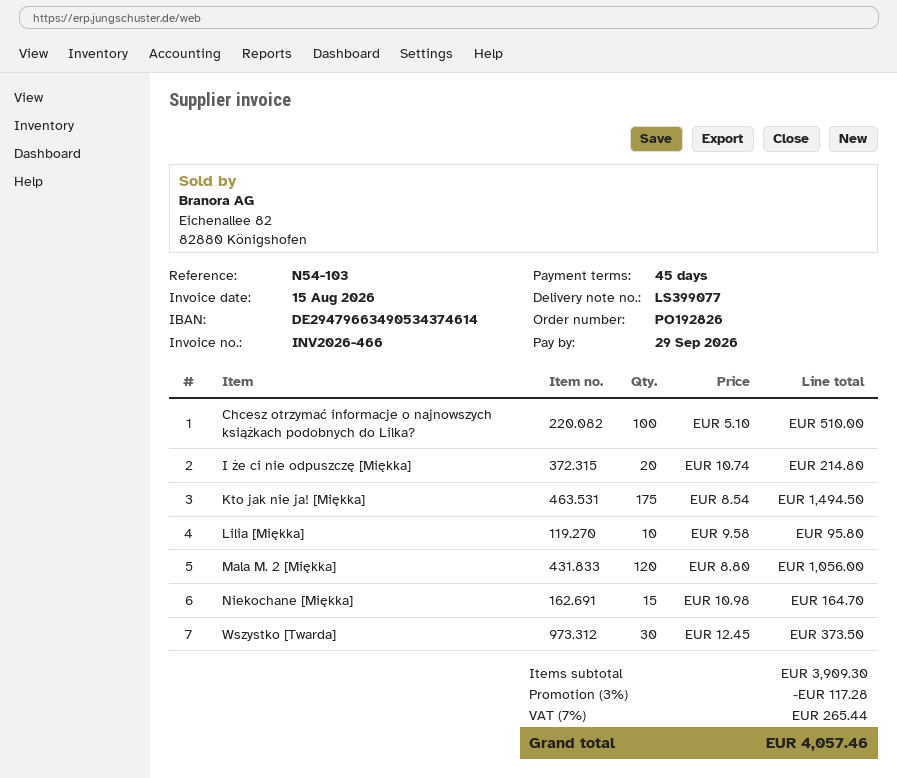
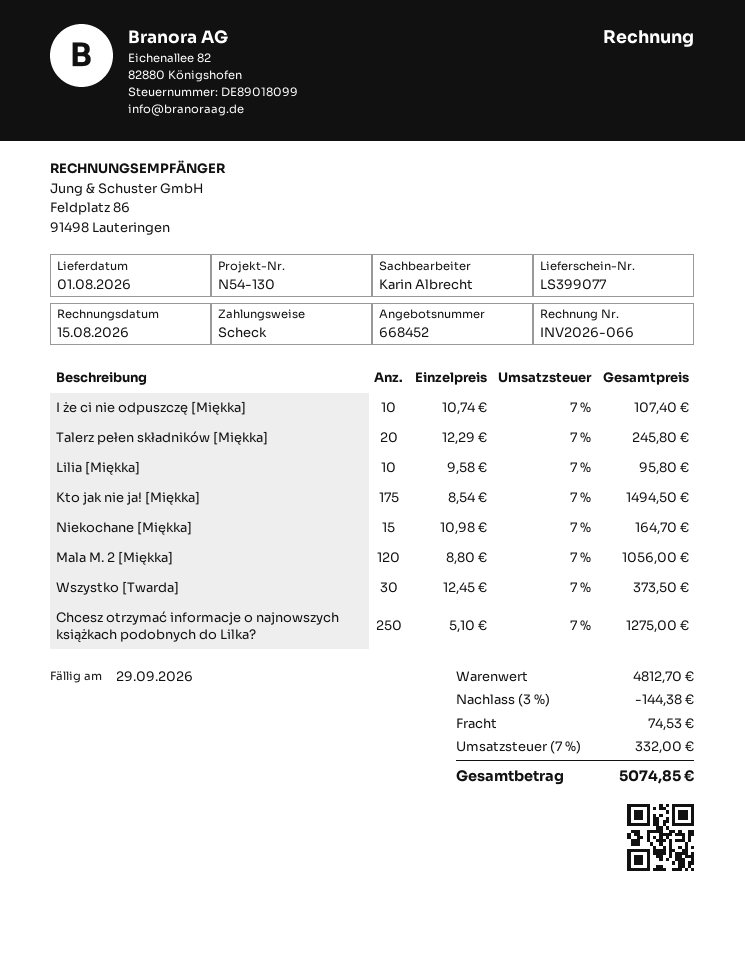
invoice number: INV2026-466 -> INV2026-066
reference: N54-103 -> N54-130
Chcesz otrzymać informacje o najnowszych książkach podobnych do Lilka?: 100 x 5.10 = 510.00 -> 250 x 5.10 = 1275.00
I że ci nie odpuszczę [Miękka]: 20 x 10.74 = 214.80 -> 10 x 10.74 = 107.40
Talerz pełen składników [Miękka]: none -> 20 x 12.29 = 245.80
subtotal: 3909.30 -> 4812.70
discount: 3% = 117.28 -> 3% = 144.38
shipping: none -> 74.53
tax: 7% = 265.44 -> 7% = 332.00
total: 4057.46 -> 5074.85

